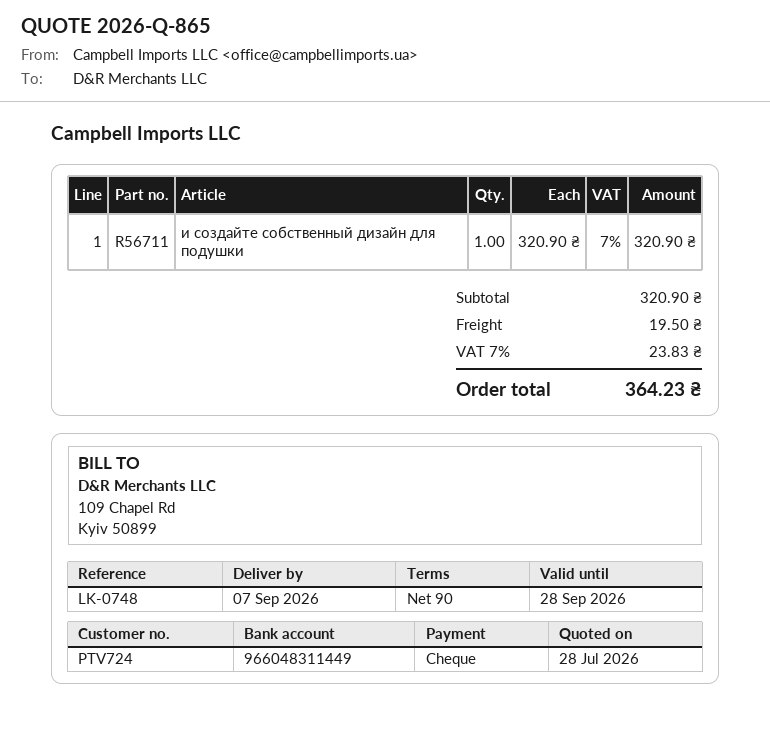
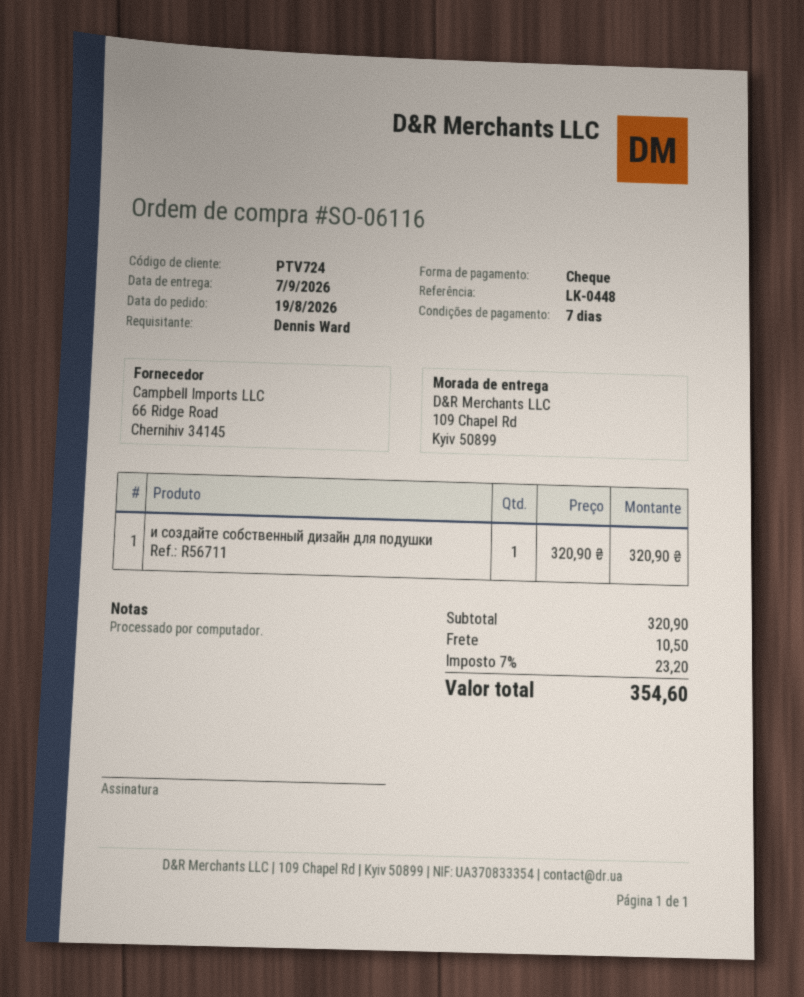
payment terms: 90 days -> 7 days
reference: LK-0748 -> LK-0448
shipping: 19.50 -> 10.50
tax: 7% = 23.83 -> 7% = 23.20
total: 364.23 -> 354.60

